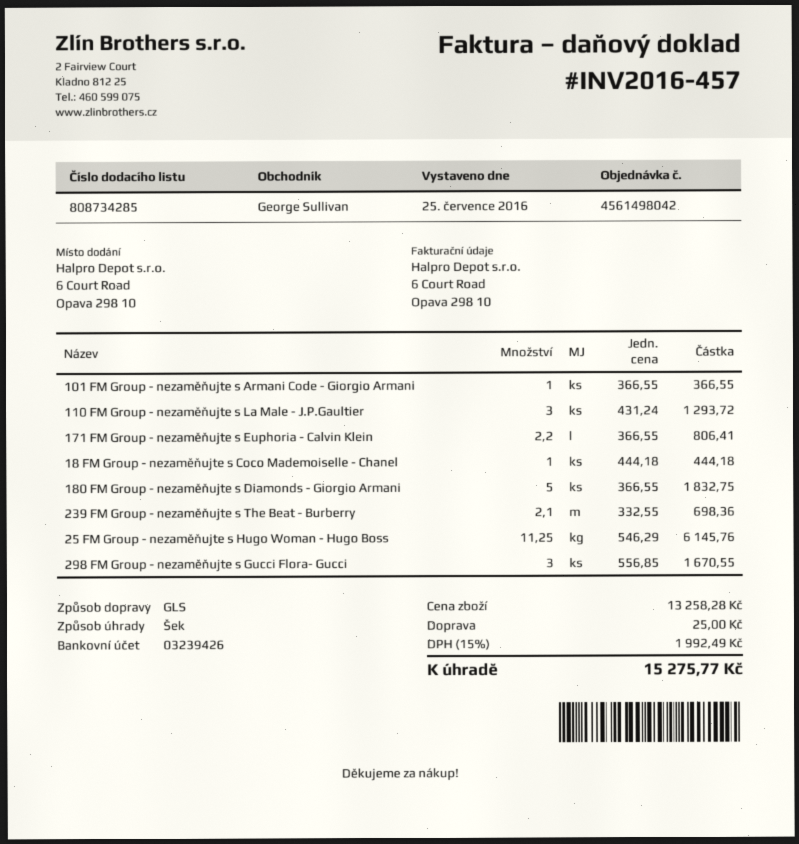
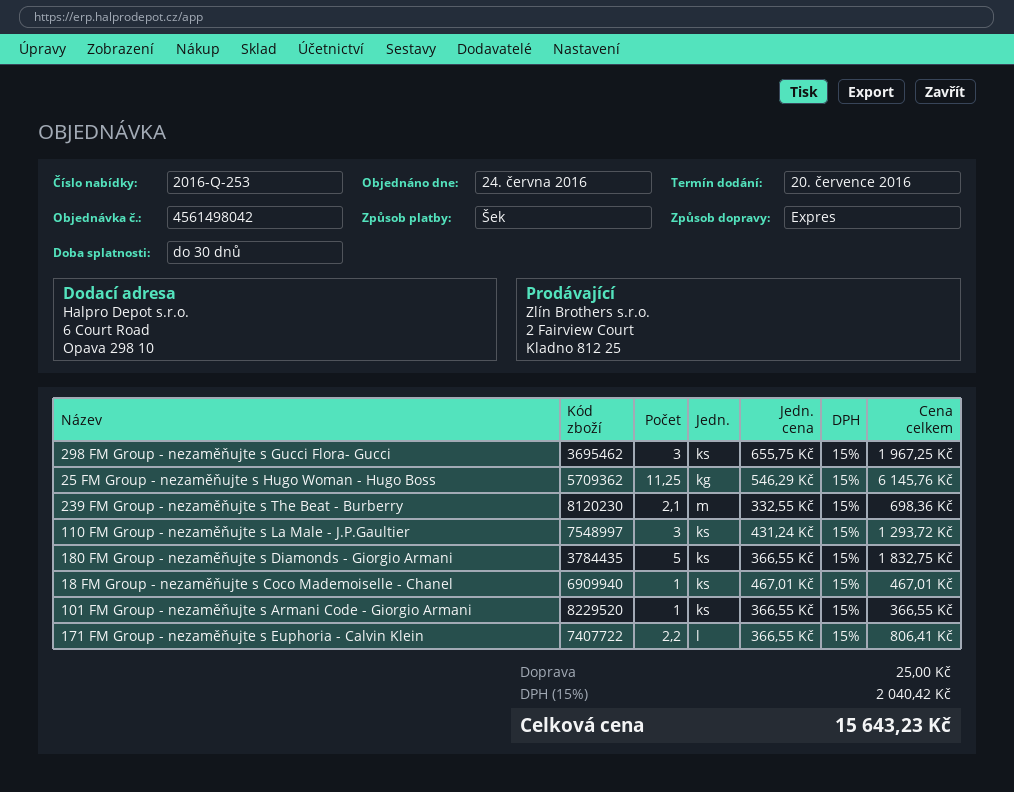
shipping method: GLS -> express
18 FM Group - nezaměňujte s Coco Mademoiselle - Chanel: 1 x 444.18 = 444.18 -> 1 x 467.01 = 467.01
298 FM Group - nezaměňujte s Gucci Flora- Gucci: 3 x 556.85 = 1670.55 -> 3 x 655.75 = 1967.25
tax: 15% = 1992.49 -> 15% = 2040.42
total: 15275.77 -> 15643.23

